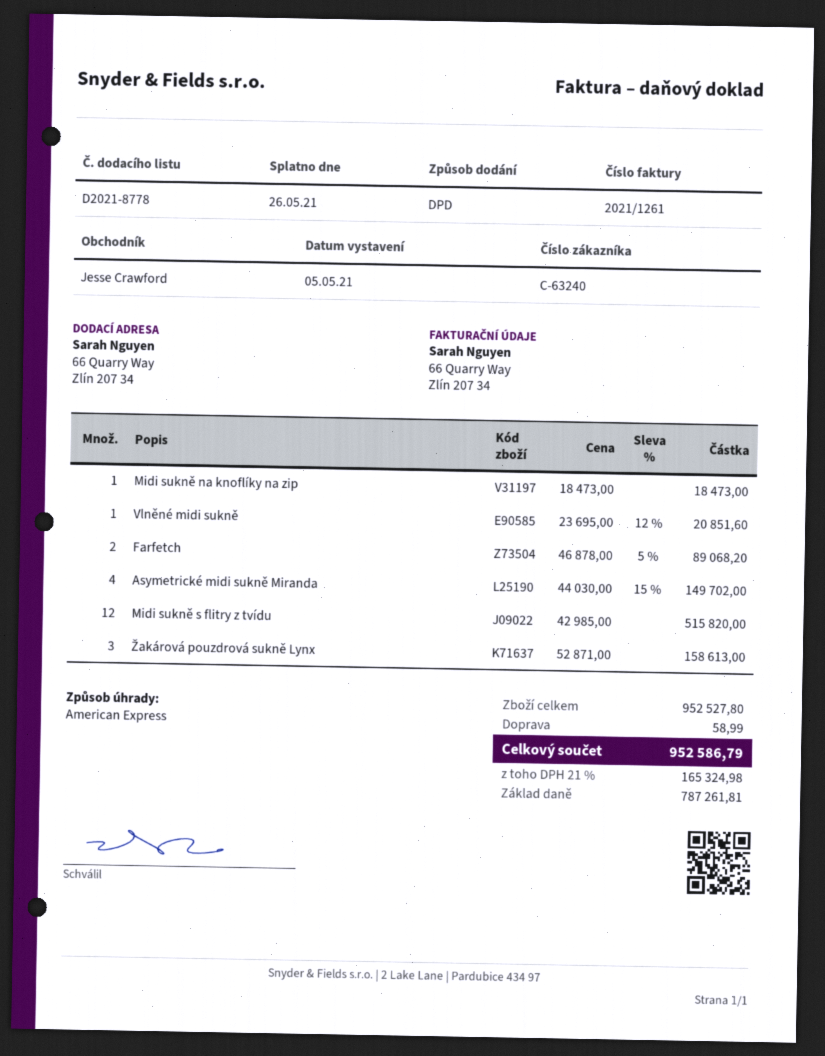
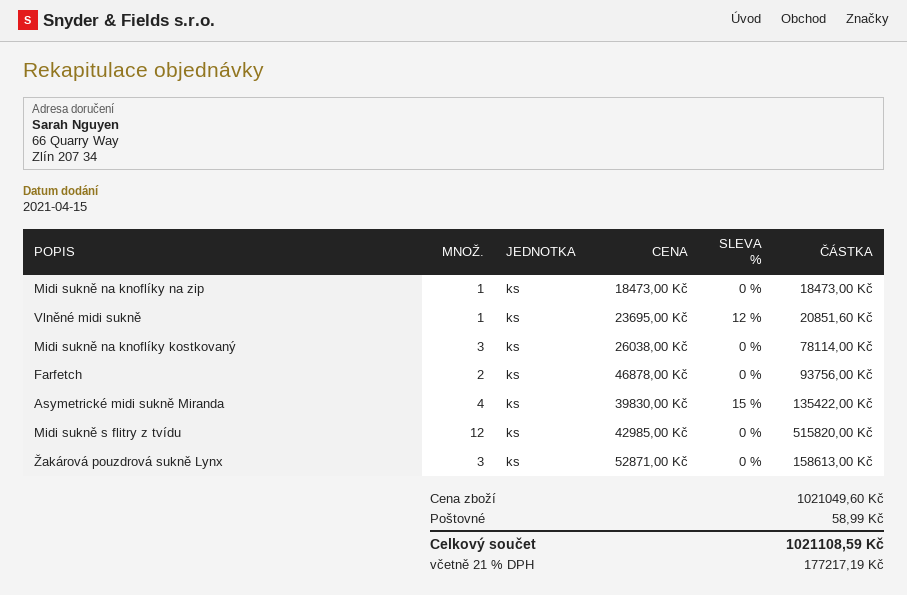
Farfetch: 2 x 46878.00 - 5% = 89068.20 -> 2 x 46878.00 = 93756.00
Asymetrické midi sukně Miranda: 4 x 44030.00 - 15% = 149702.00 -> 4 x 39830.00 - 15% = 135422.00
Midi sukně na knoflíky kostkovaný: none -> 3 x 26038.00 = 78114.00
subtotal: 952527.80 -> 1021049.60
tax: 21% = 165324.98 -> 21% = 177217.19
total: 952586.79 -> 1021108.59

